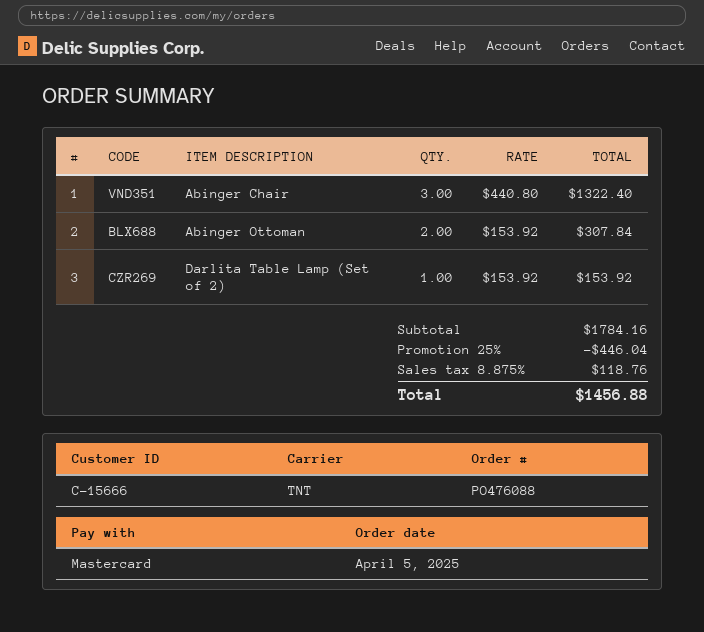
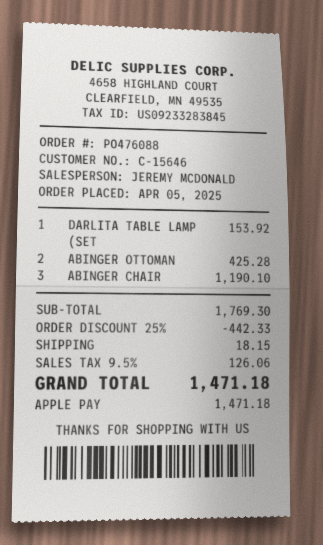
customer number: C-15666 -> C-15646
payment method: Mastercard -> Apple Pay
Abinger Chair: 3 for 1322.40 -> 3 for 1190.10
Abinger Ottoman: 2 for 307.84 -> 2 for 425.28
subtotal: 1784.16 -> 1769.30
discount: 25% = 446.04 -> 25% = 442.33
shipping: none -> 18.15
tax: 8.875% = 118.76 -> 9.5% = 126.06
total: 1456.88 -> 1471.18

